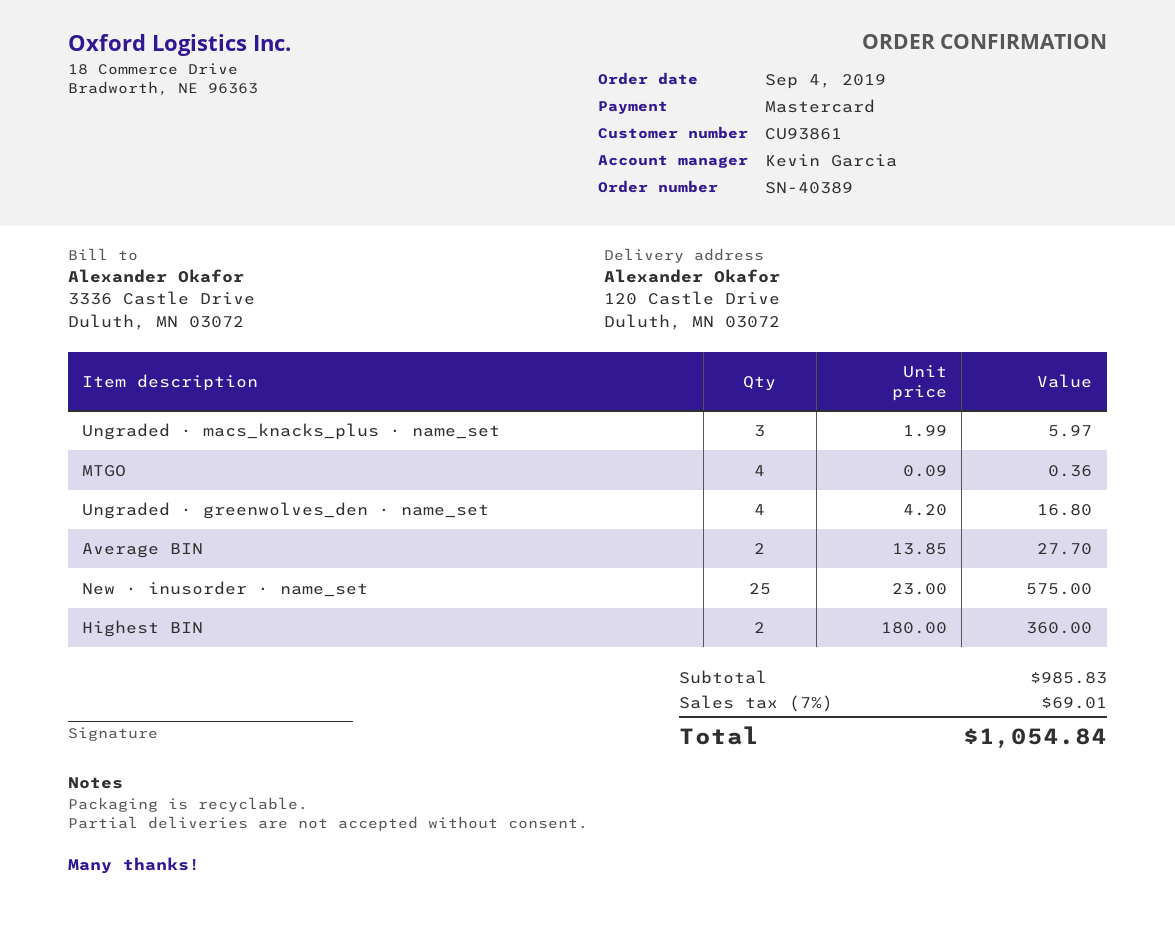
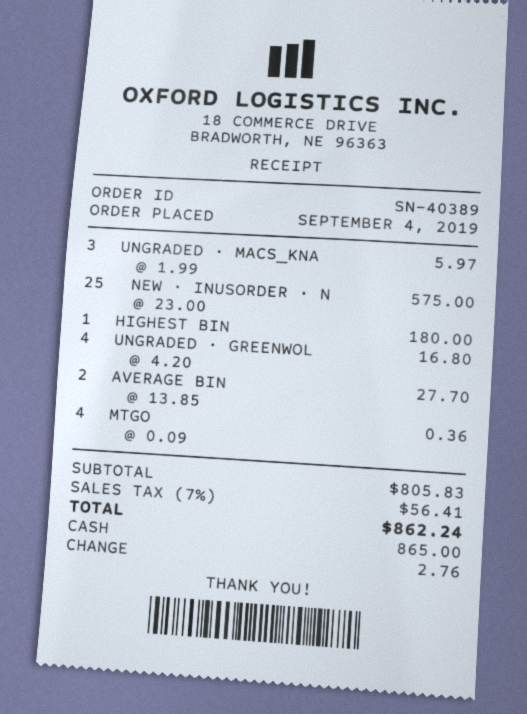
payment method: Mastercard -> cash
Highest BIN: 2 x 180.00 = 360.00 -> 1 x 180.00 = 180.00
subtotal: 985.83 -> 805.83
tax: 7% = 69.01 -> 7% = 56.41
total: 1054.84 -> 862.24

